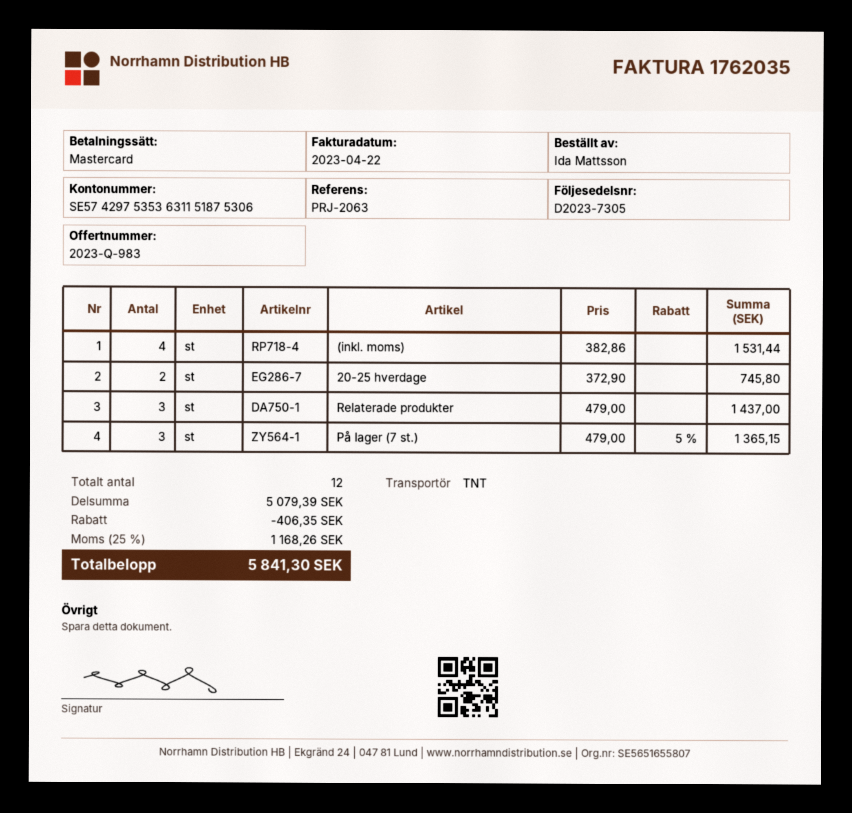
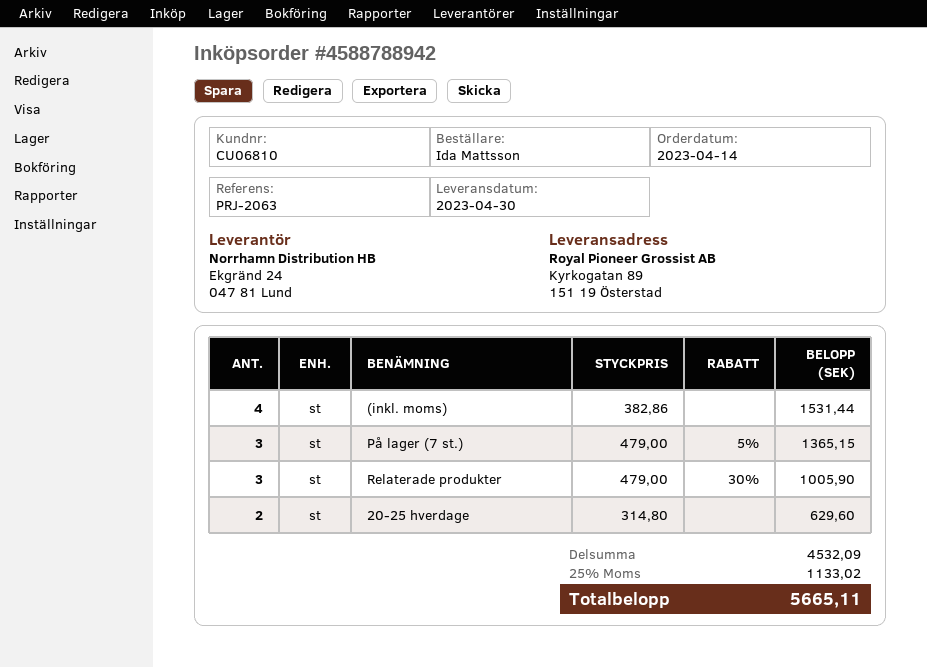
20-25 hverdage: 2 x 372.90 = 745.80 -> 2 x 314.80 = 629.60
Relaterade produkter: 3 x 479.00 = 1437.00 -> 3 x 479.00 - 30% = 1005.90
subtotal: 5079.39 -> 4532.09
discount: 406.35 -> none
tax: 25% = 1168.26 -> 25% = 1133.02
total: 5841.30 -> 5665.11

